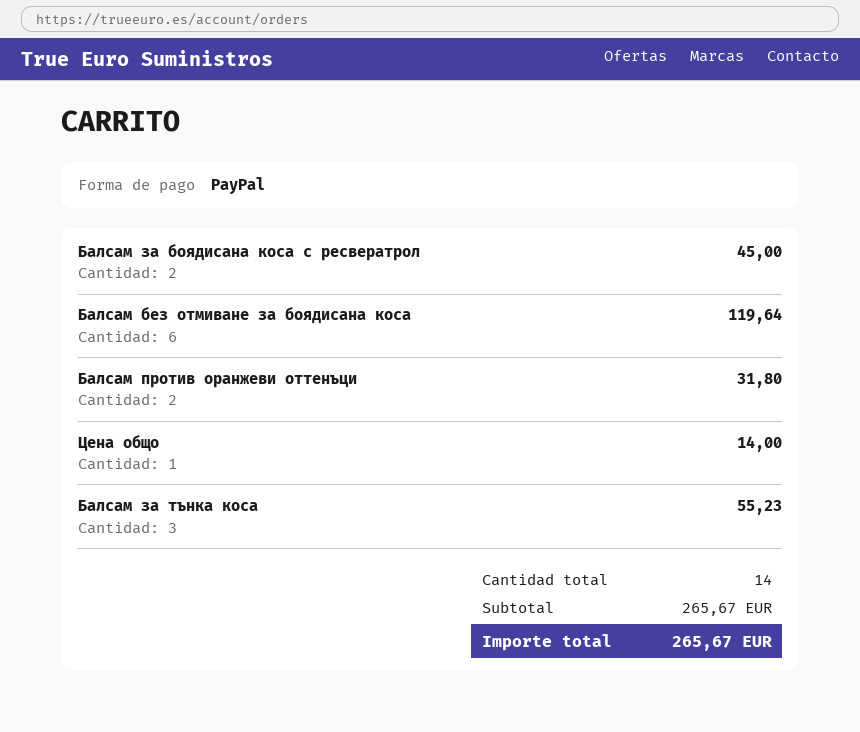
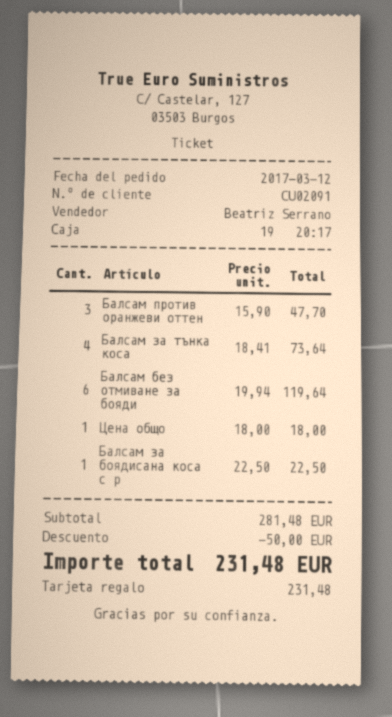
payment method: PayPal -> gift card
Балсам за боядисана коса с ресвератрол: 2 for 45.00 -> 1 for 22.50
Балсам против оранжеви оттенъци: 2 for 31.80 -> 3 for 47.70
Цена общо: 1 for 14.00 -> 1 for 18.00
Балсам за тънка коса: 3 for 55.23 -> 4 for 73.64
subtotal: 265.67 -> 281.48
discount: none -> 50.00
total: 265.67 -> 231.48

